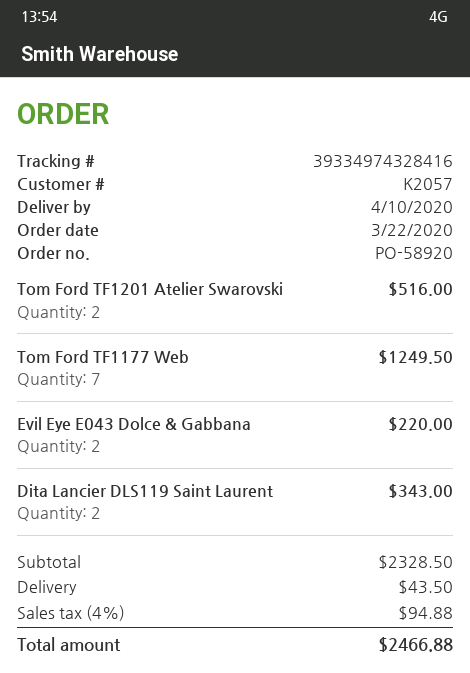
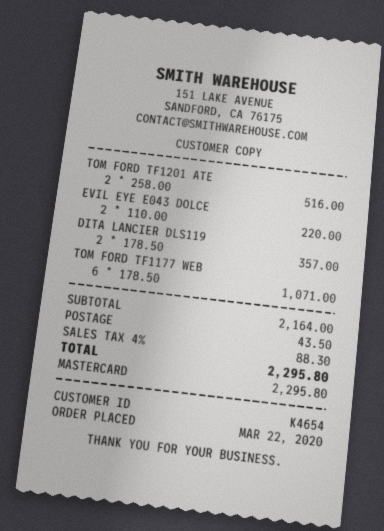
customer number: K2057 -> K4654
Tom Ford TF1177 Web: 7 for 1249.50 -> 6 for 1071.00
Dita Lancier DLS119 Saint Laurent: 2 for 343.00 -> 2 for 357.00
subtotal: 2328.50 -> 2164.00
tax: 4% = 94.88 -> 4% = 88.30
total: 2466.88 -> 2295.80

